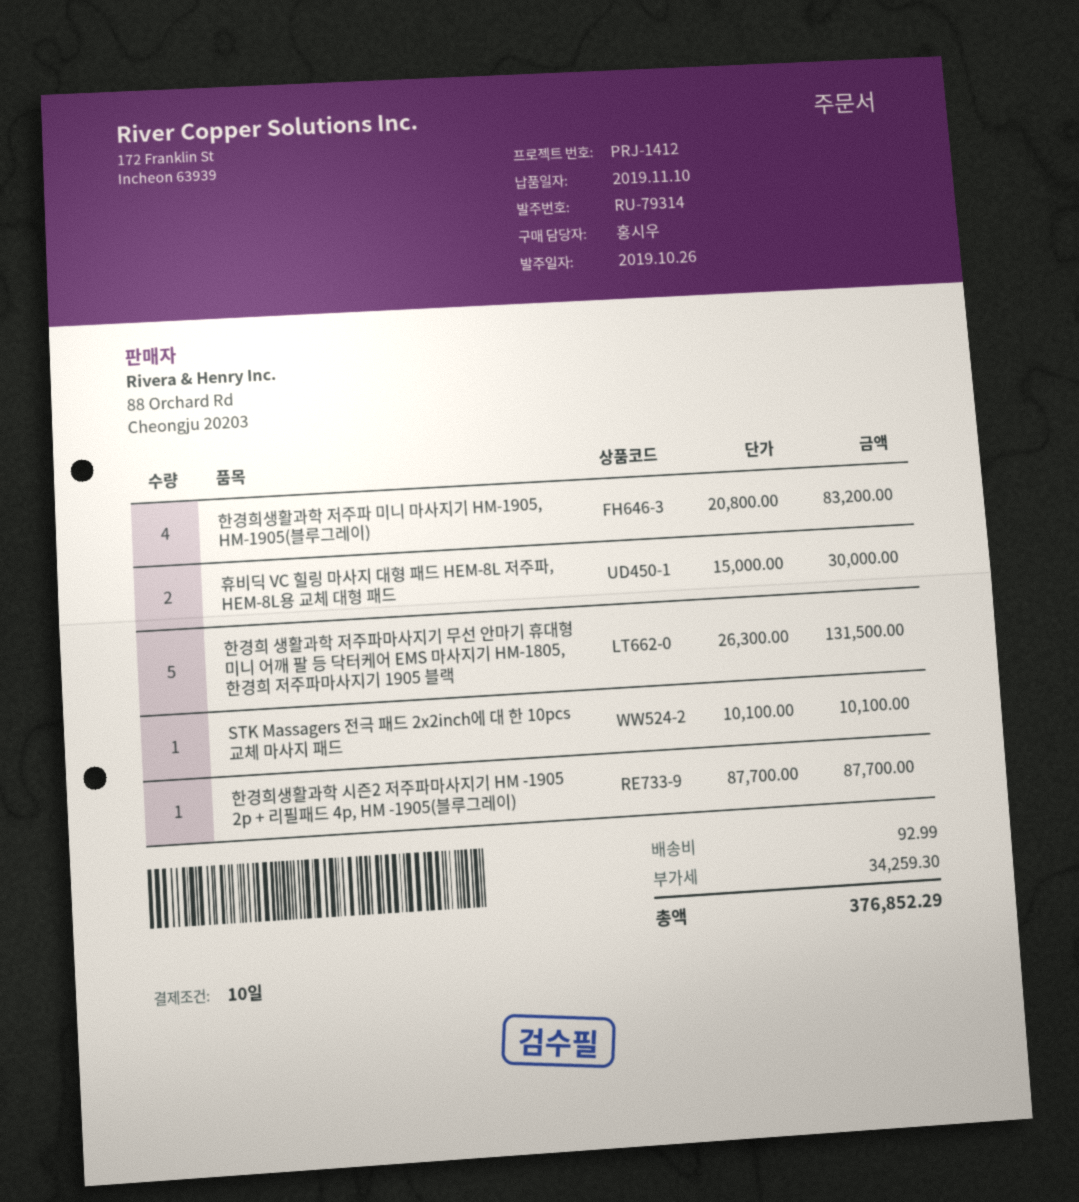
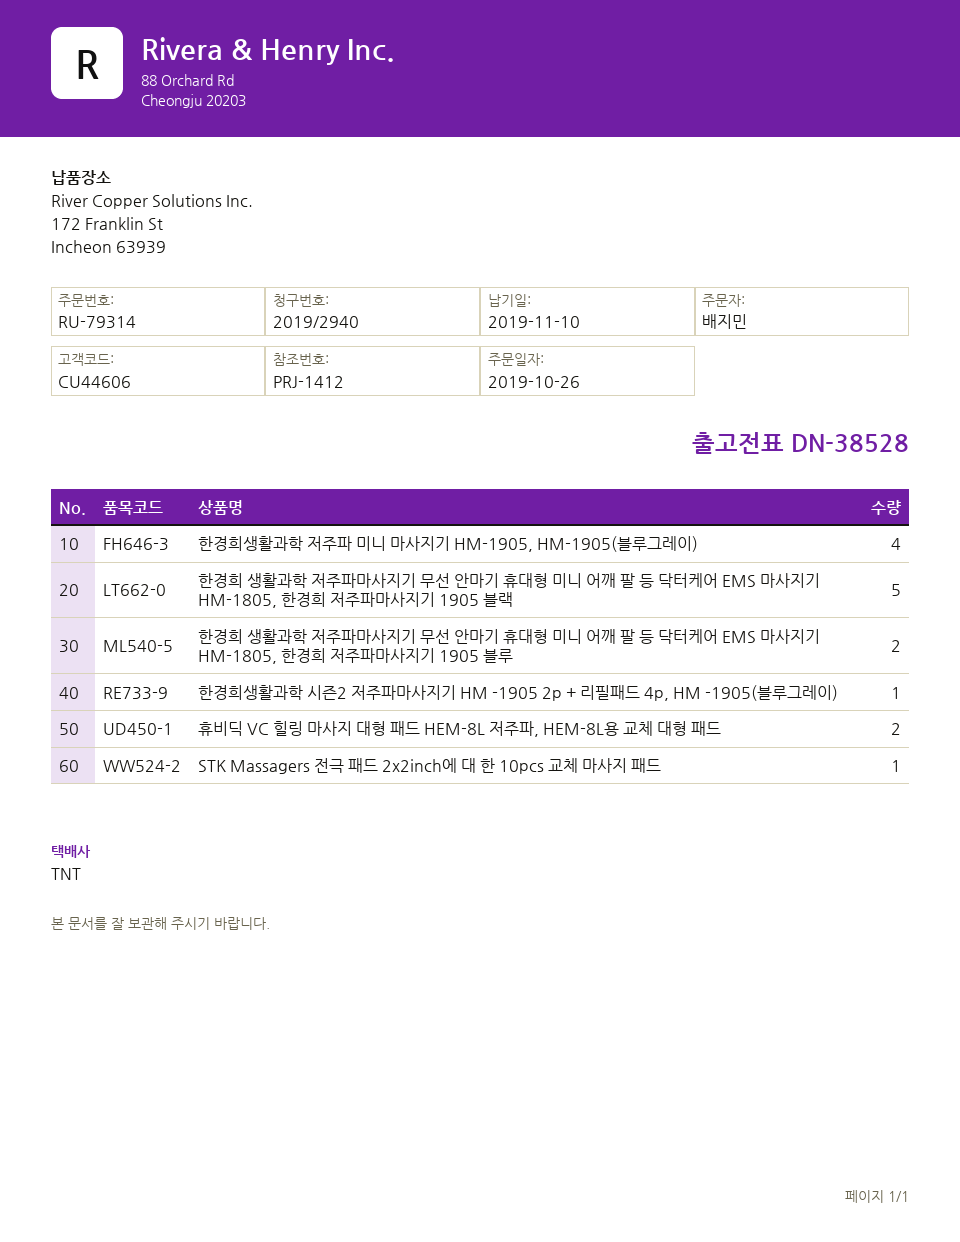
ordered by: 홍시우 -> 배지민
한경희 생활과학 저주파마사지기 무선 안마기 휴대형 미니 어깨 팔 등 닥터케어 EMS 마사지기 HM-1805, 한경희 저주파마사지기 1905 블루: none -> 2

